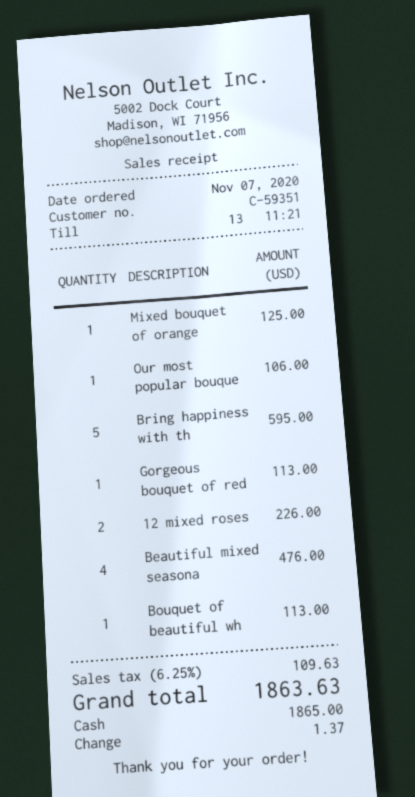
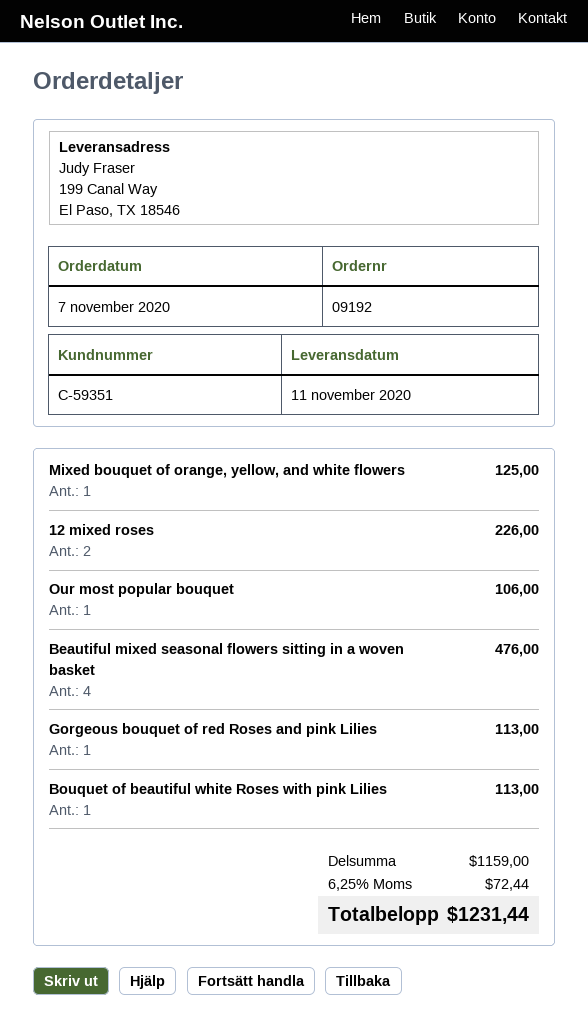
Bring happiness with th: 5 for 595.00 -> none
tax: 6.25% = 109.63 -> 6.25% = 72.44
total: 1863.63 -> 1231.44

